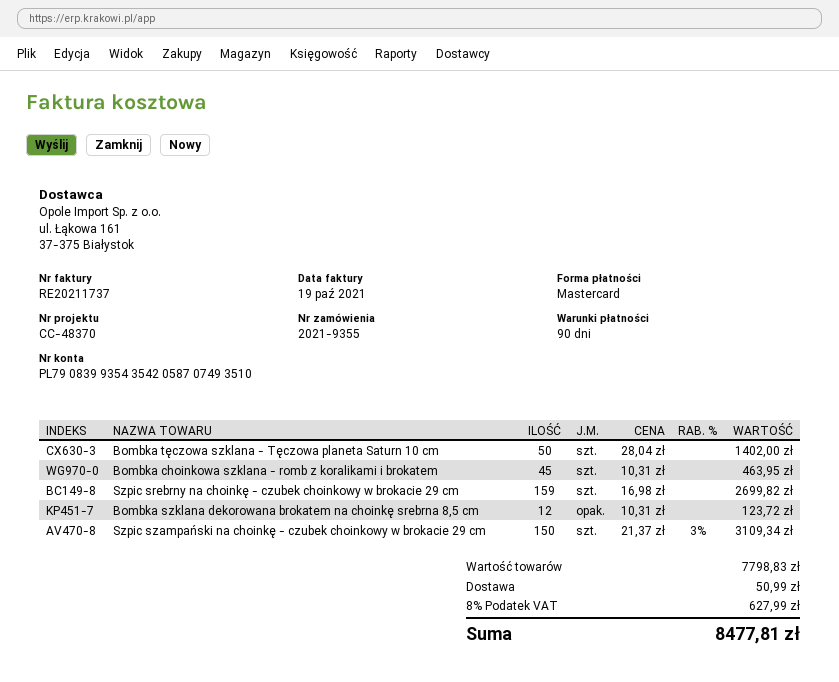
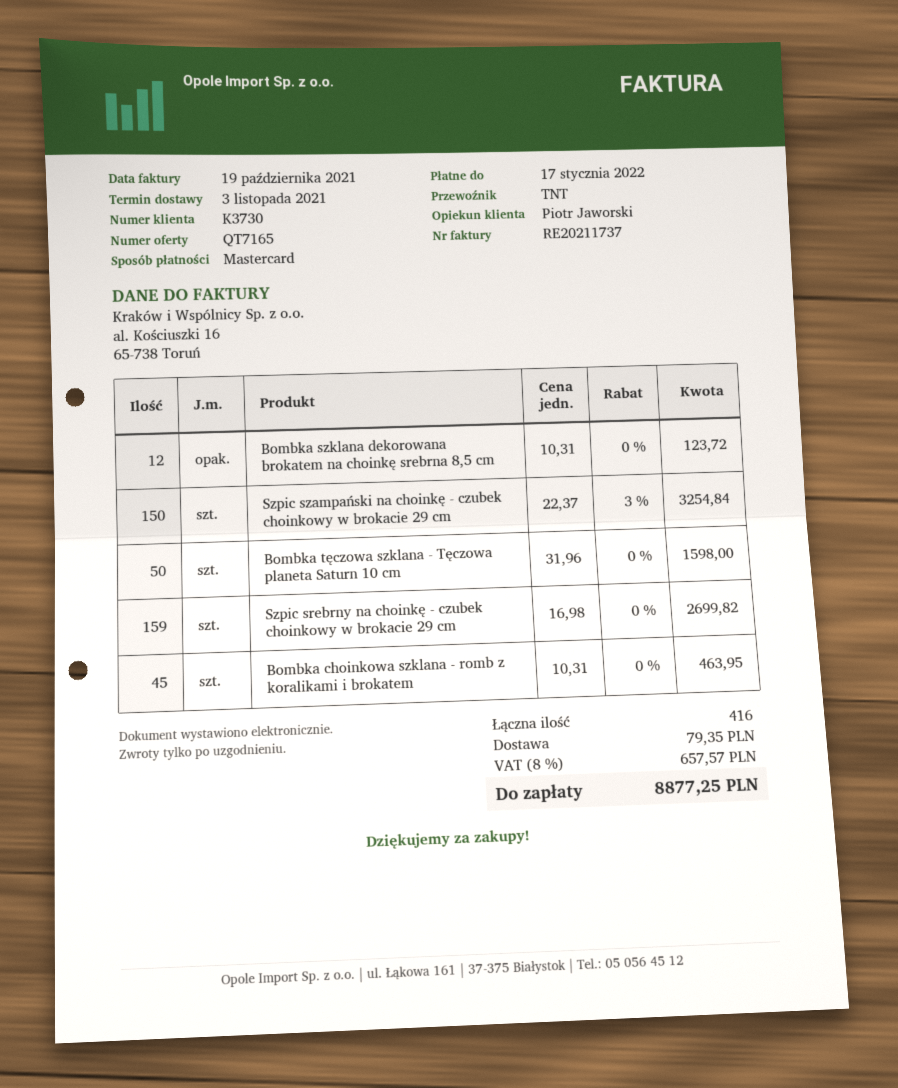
Bombka tęczowa szklana - Tęczowa planeta Saturn 10 cm: 50 x 28.04 = 1402.00 -> 50 x 31.96 = 1598.00
Szpic szampański na choinkę - czubek choinkowy w brokacie 29 cm: 150 x 21.37 - 3% = 3109.34 -> 150 x 22.37 - 3% = 3254.84
shipping: 50.99 -> 79.35
tax: 8% = 627.99 -> 8% = 657.57
total: 8477.81 -> 8877.25

